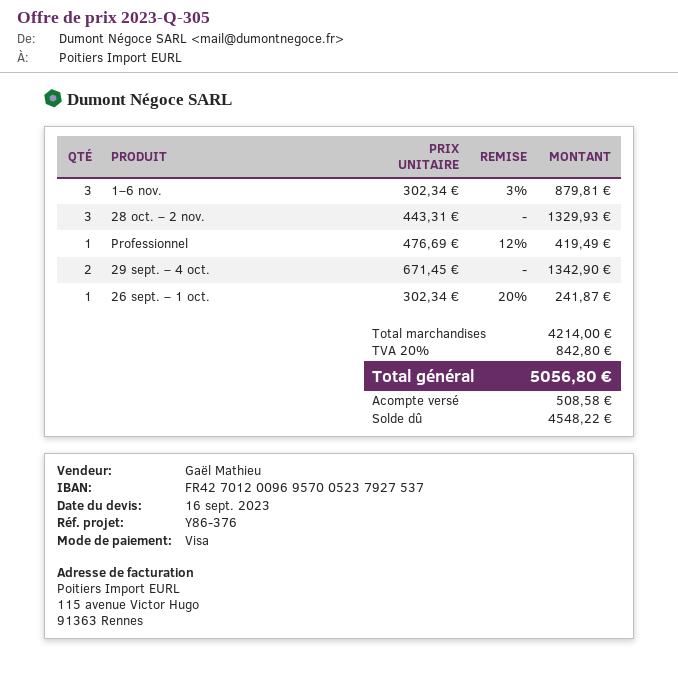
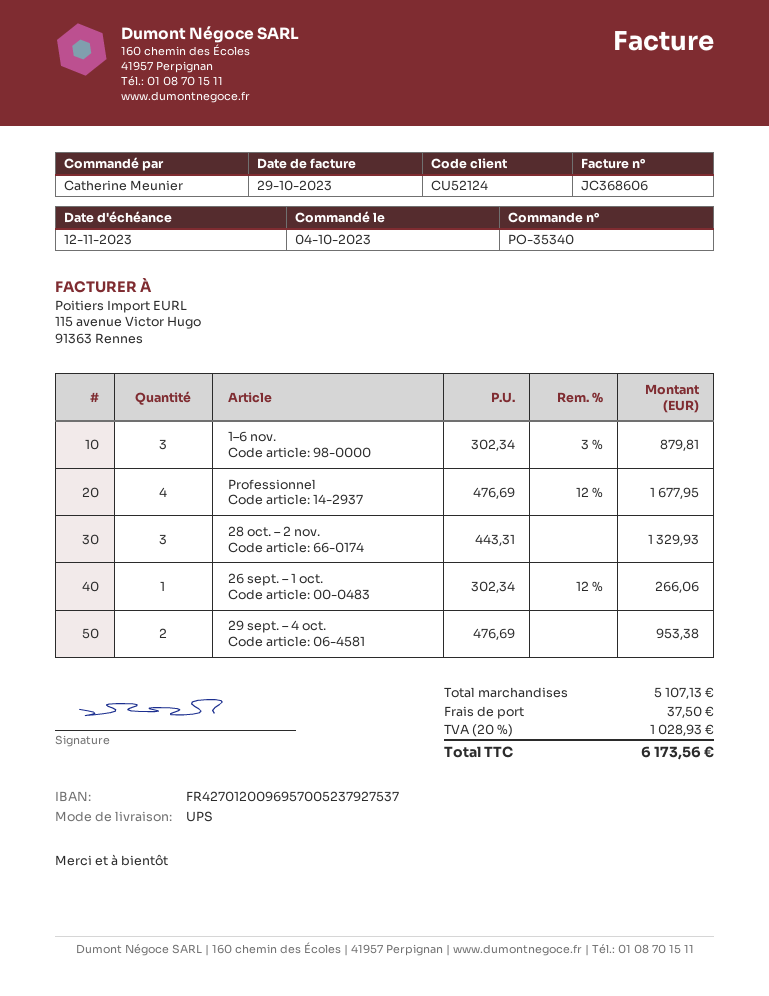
Professionnel: 1 x 476.69 - 12% = 419.49 -> 4 x 476.69 - 12% = 1677.95
29 sept. – 4 oct.: 2 x 671.45 = 1342.90 -> 2 x 476.69 = 953.38
26 sept. – 1 oct.: 1 x 302.34 - 20% = 241.87 -> 1 x 302.34 - 12% = 266.06
subtotal: 4214.00 -> 5107.13
shipping: none -> 37.50
tax: 20% = 842.80 -> 20% = 1028.93
total: 5056.80 -> 6173.56

